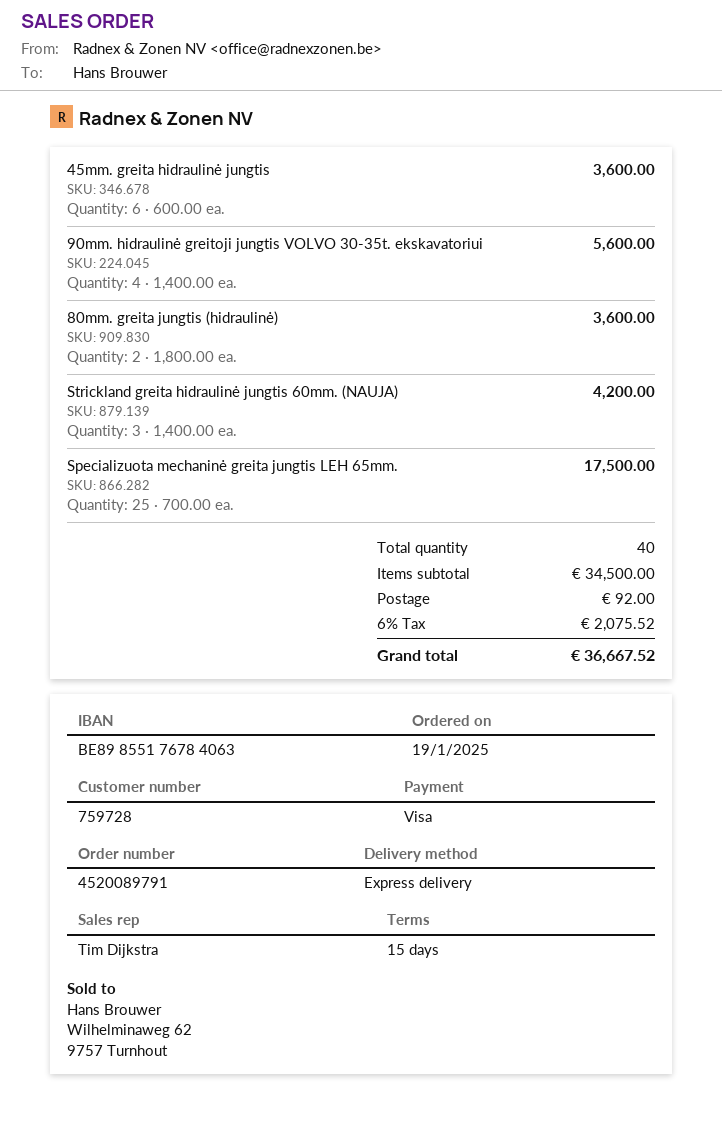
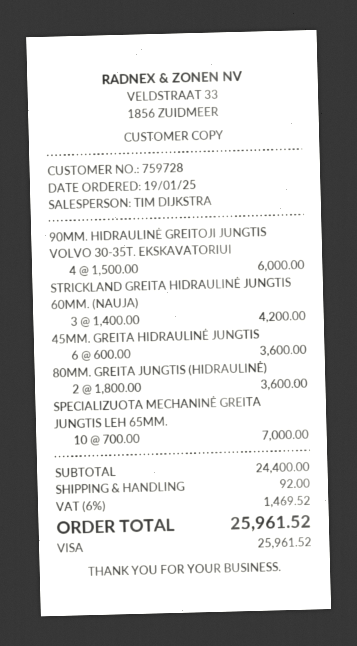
90mm. hidraulinė greitoji jungtis VOLVO 30-35t. ekskavatoriui: 4 x 1400.00 = 5600.00 -> 4 x 1500.00 = 6000.00
Specializuota mechaninė greita jungtis LEH 65mm.: 25 x 700.00 = 17500.00 -> 10 x 700.00 = 7000.00
subtotal: 34500.00 -> 24400.00
tax: 6% = 2075.52 -> 6% = 1469.52
total: 36667.52 -> 25961.52

